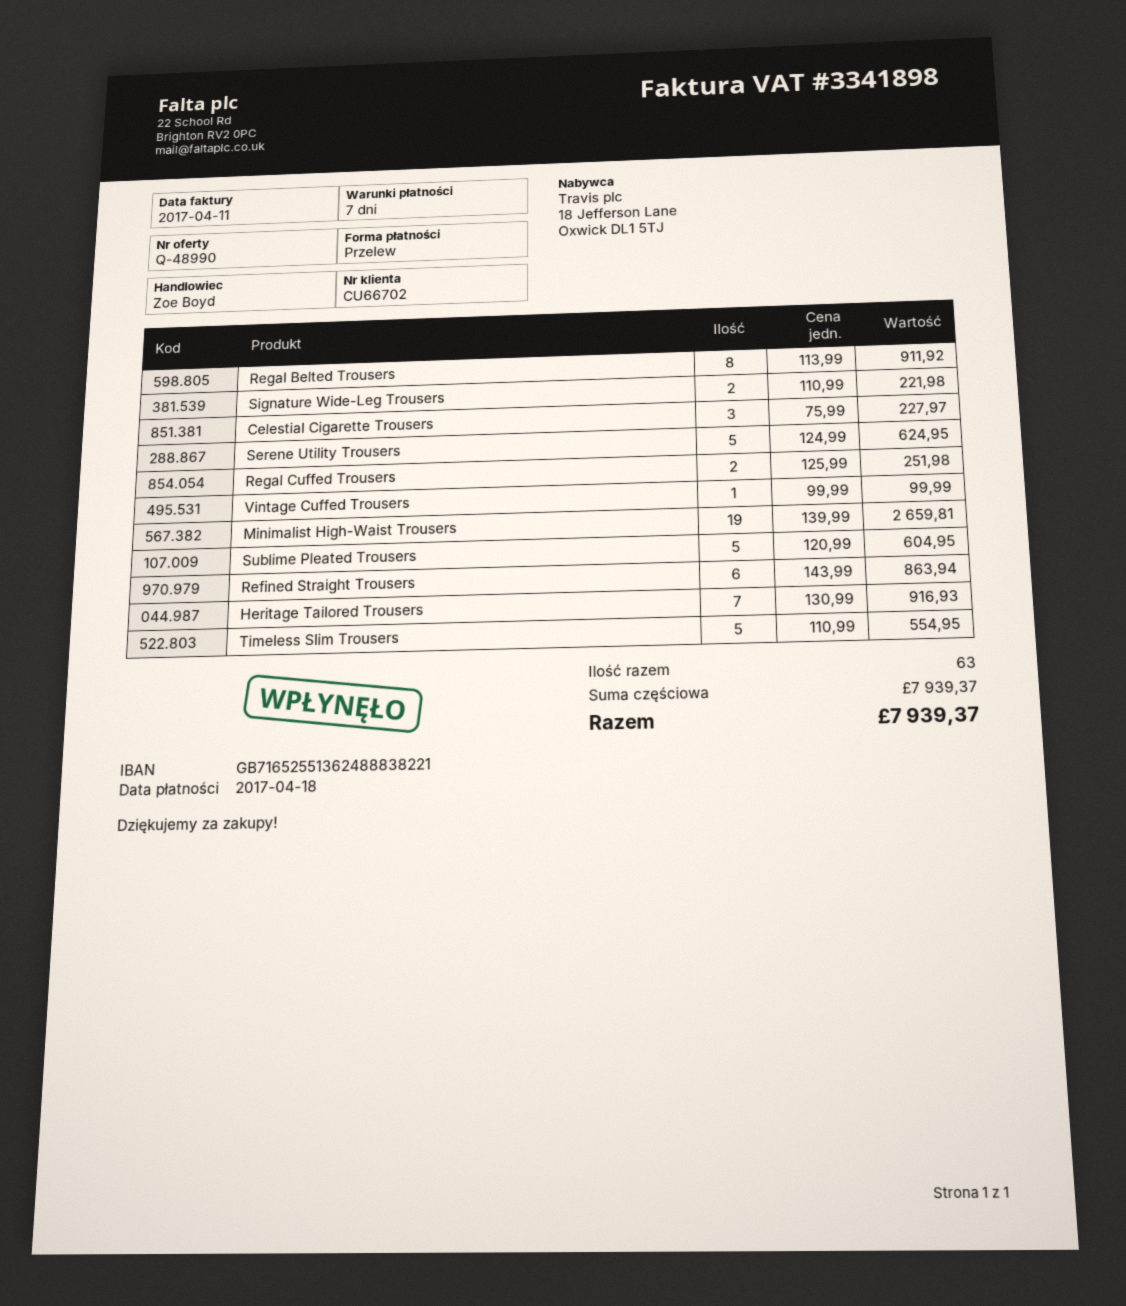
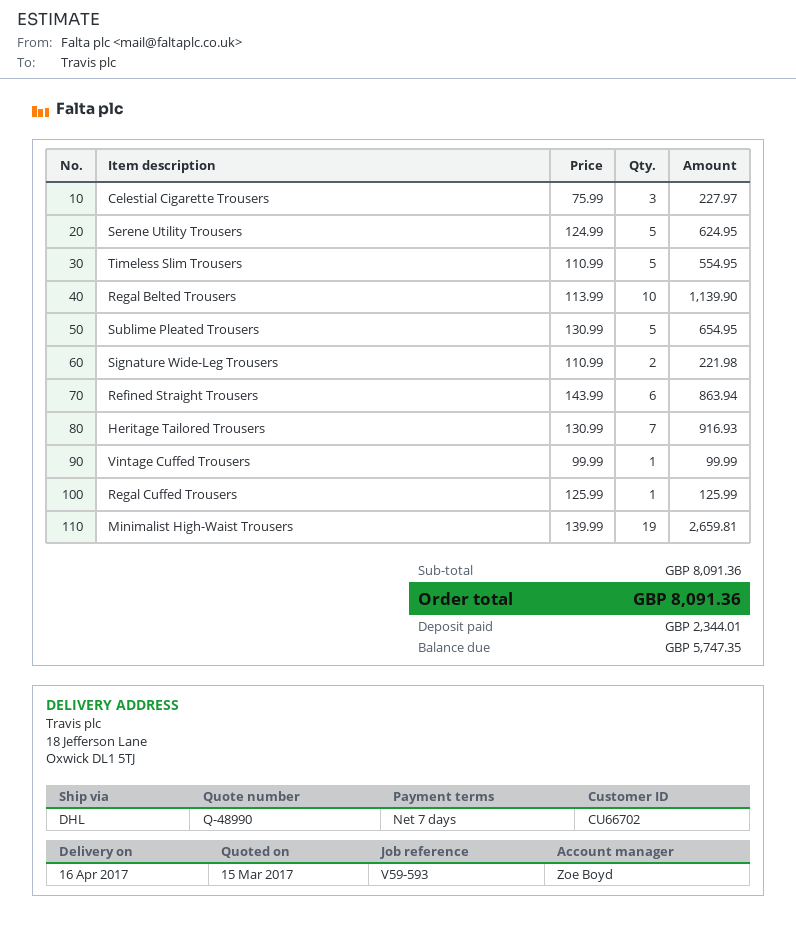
Regal Belted Trousers: 8 x 113.99 = 911.92 -> 10 x 113.99 = 1139.90
Regal Cuffed Trousers: 2 x 125.99 = 251.98 -> 1 x 125.99 = 125.99
Sublime Pleated Trousers: 5 x 120.99 = 604.95 -> 5 x 130.99 = 654.95
subtotal: 7939.37 -> 8091.36
total: 7939.37 -> 8091.36

